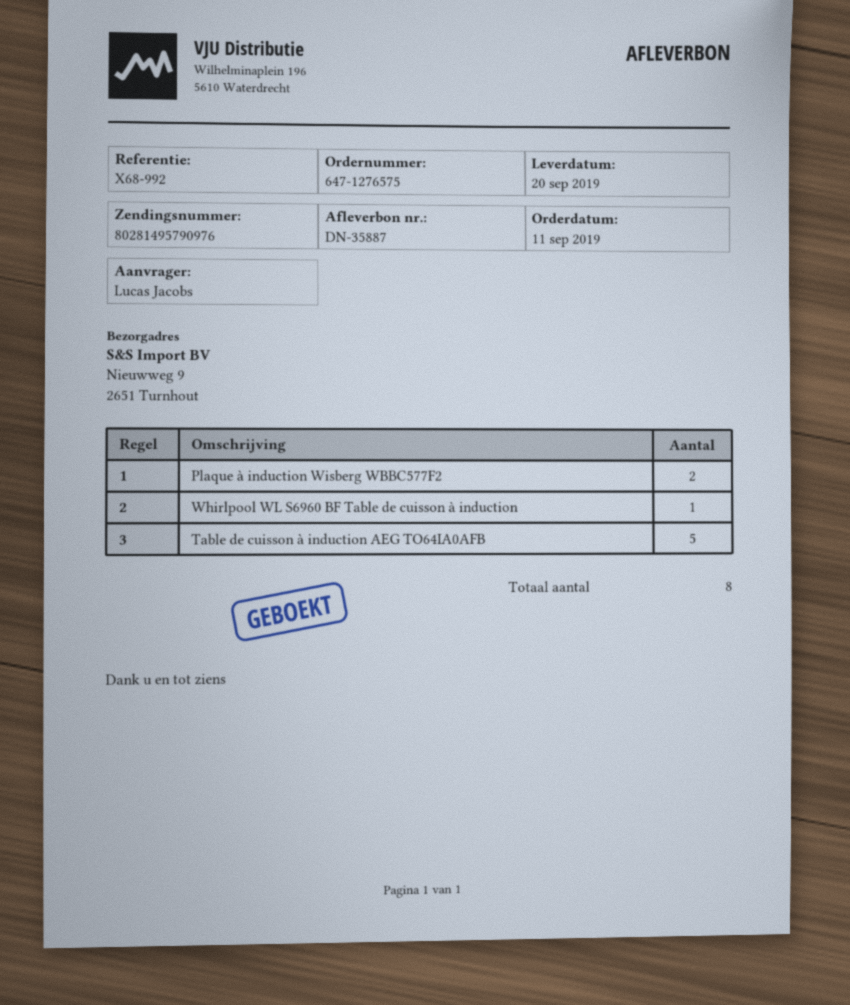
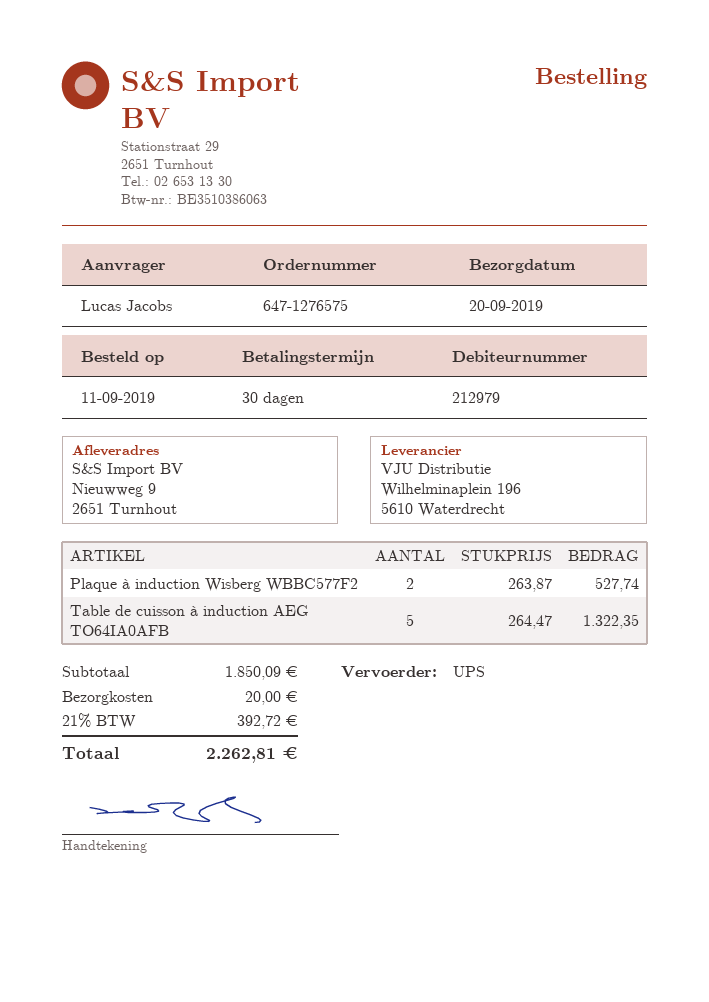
Whirlpool WL S6960 BF Table de cuisson à induction: 1 -> none

